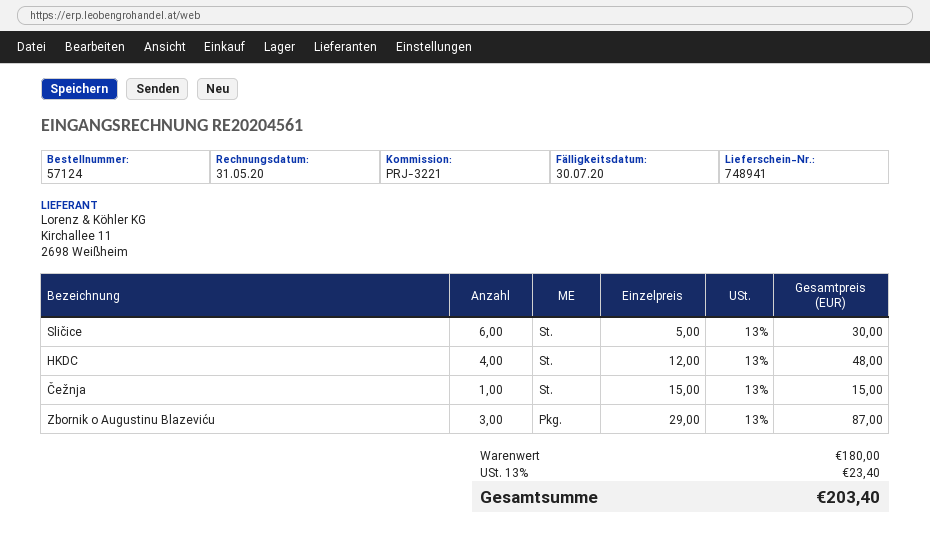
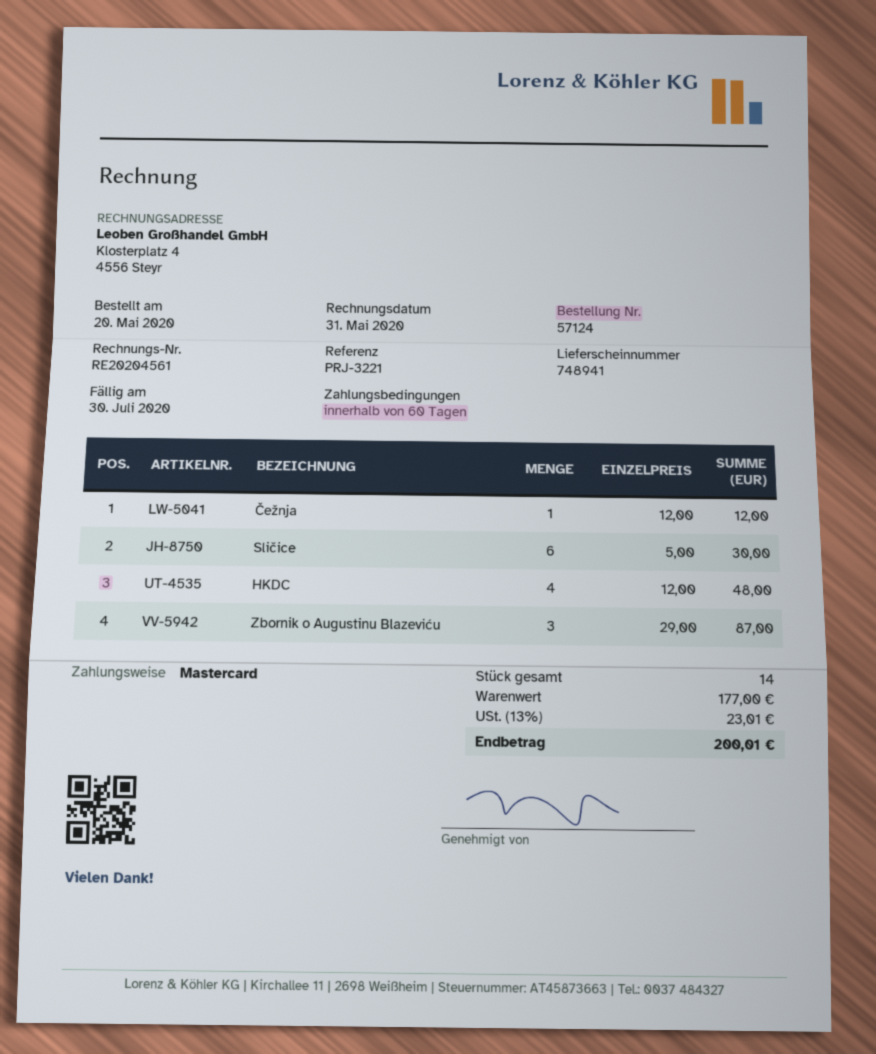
Čežnja: 1 x 15.00 = 15.00 -> 1 x 12.00 = 12.00
subtotal: 180.00 -> 177.00
tax: 13% = 23.40 -> 13% = 23.01
total: 203.40 -> 200.01

